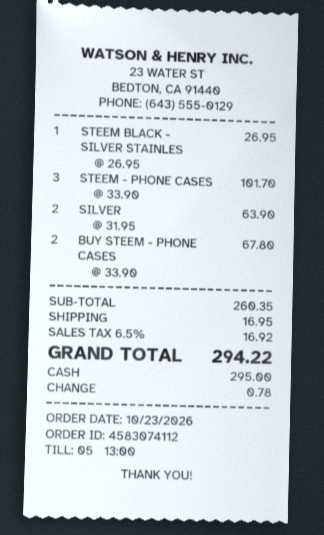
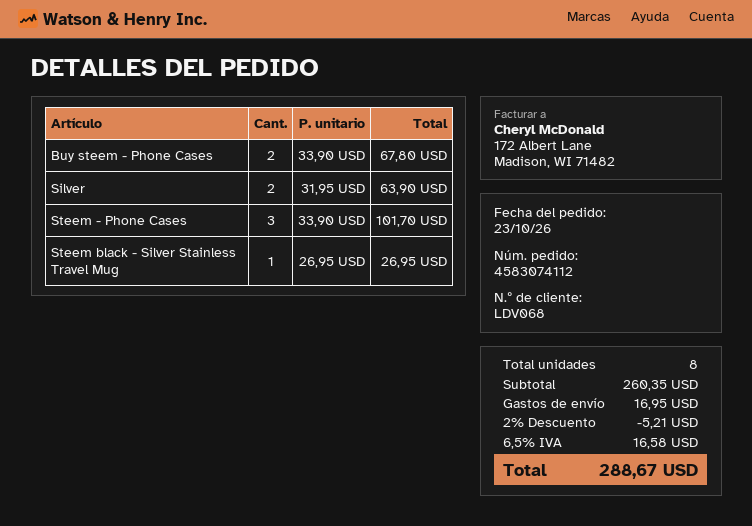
discount: none -> 2% = 5.21
tax: 6.5% = 16.92 -> 6.5% = 16.58
total: 294.22 -> 288.67

